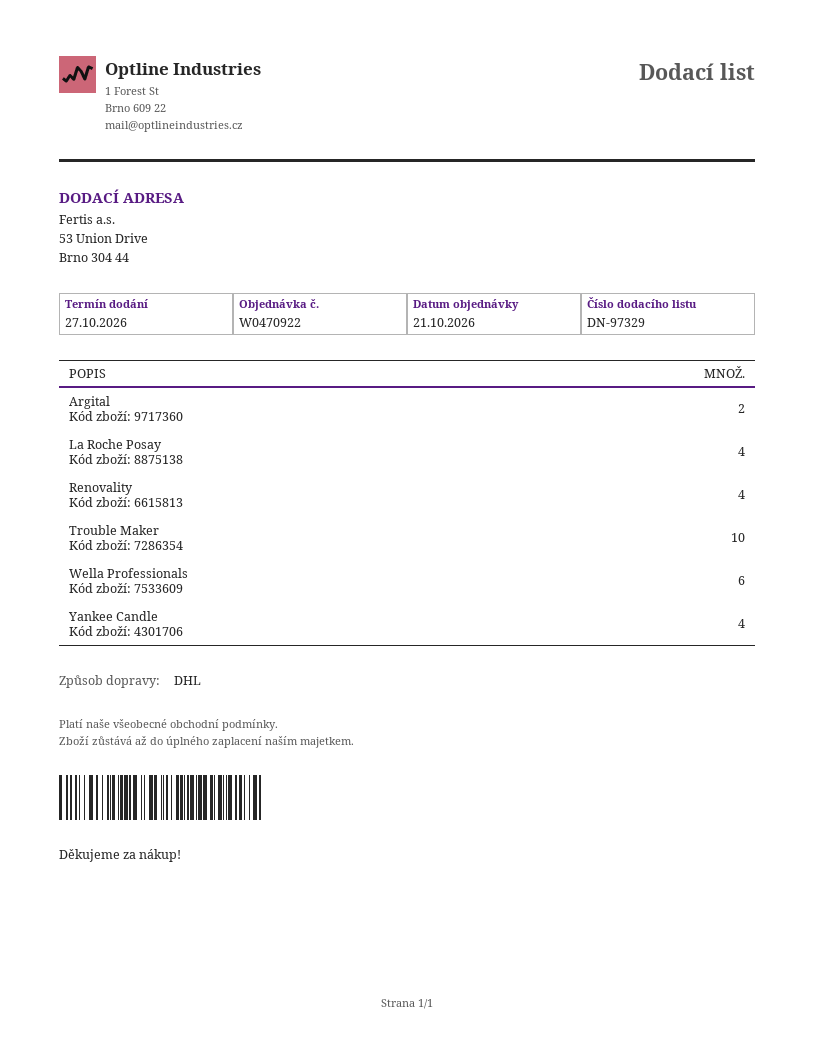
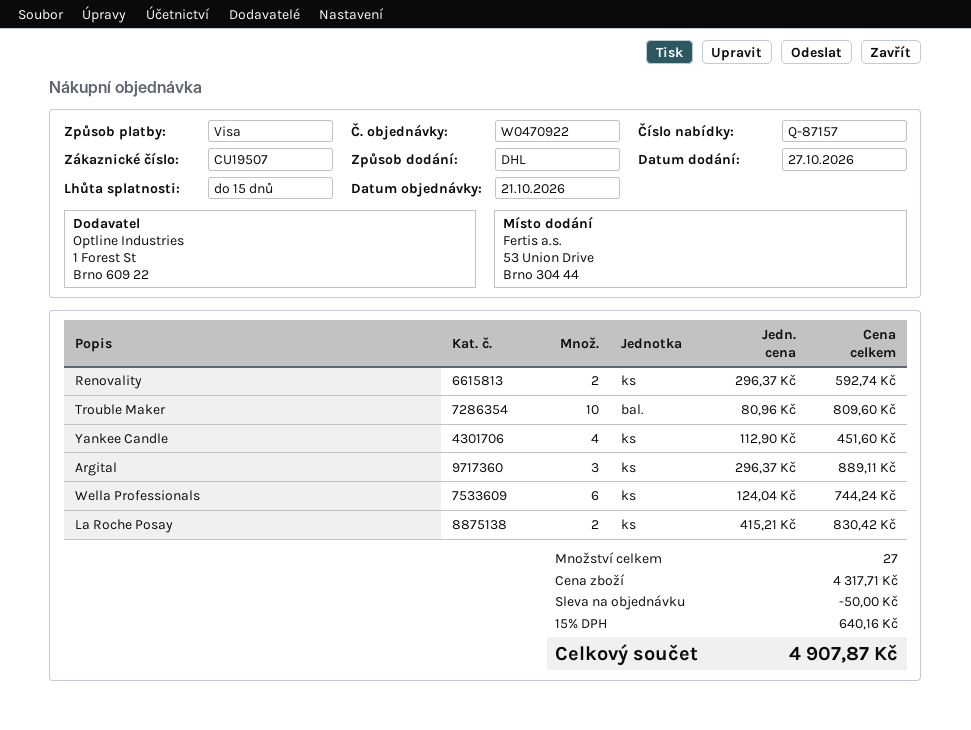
Argital: 2 -> 3
La Roche Posay: 4 -> 2
Renovality: 4 -> 2

